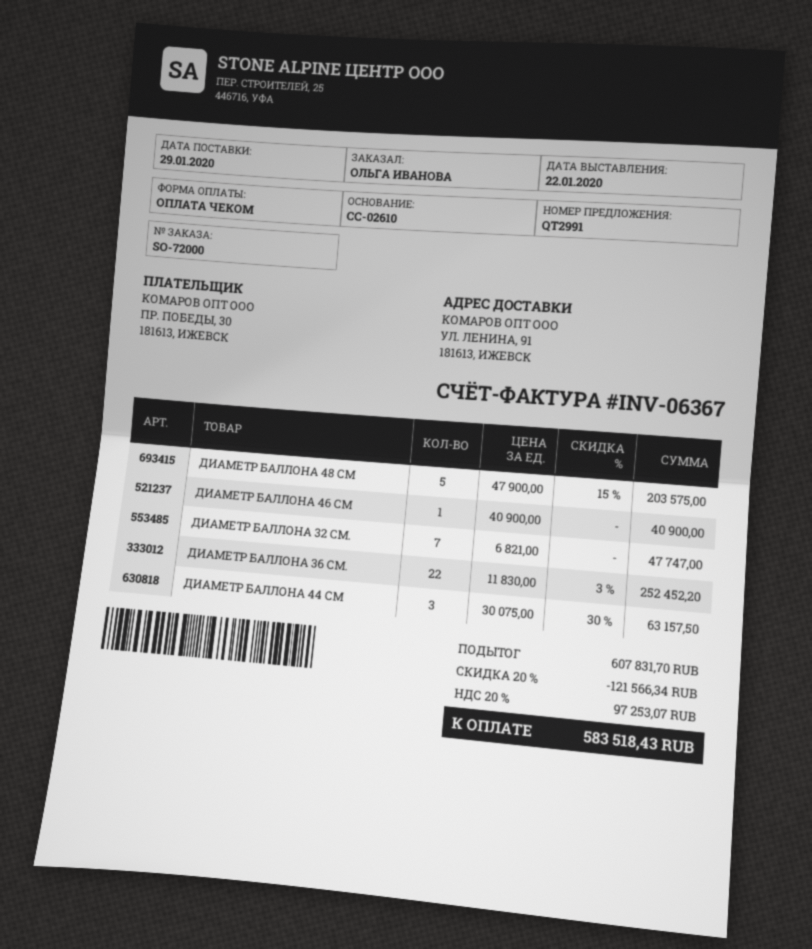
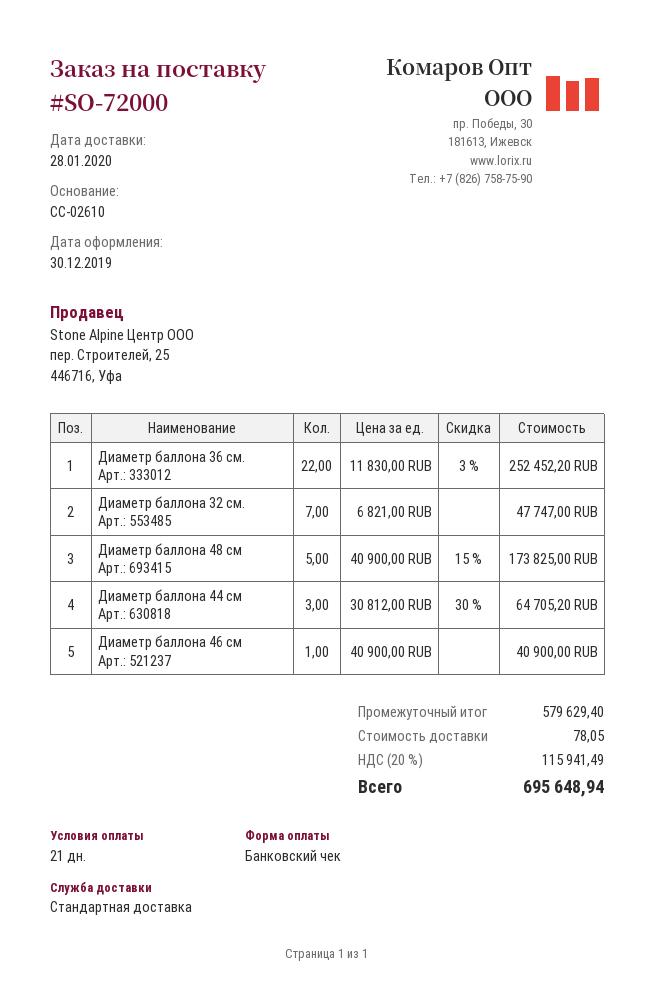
delivery date: 2020-01-29 -> 2020-01-28
ДИАМЕТР БАЛЛОНА 48 СМ: 5 x 47900.00 - 15% = 203575.00 -> 5 x 40900.00 - 15% = 173825.00
ДИАМЕТР БАЛЛОНА 44 СМ: 3 x 30075.00 - 30% = 63157.50 -> 3 x 30812.00 - 30% = 64705.20
subtotal: 607831.70 -> 579629.40
discount: 20% = 121566.34 -> none
shipping: none -> 78.05
tax: 20% = 97253.07 -> 20% = 115941.49
total: 583518.43 -> 695648.94

